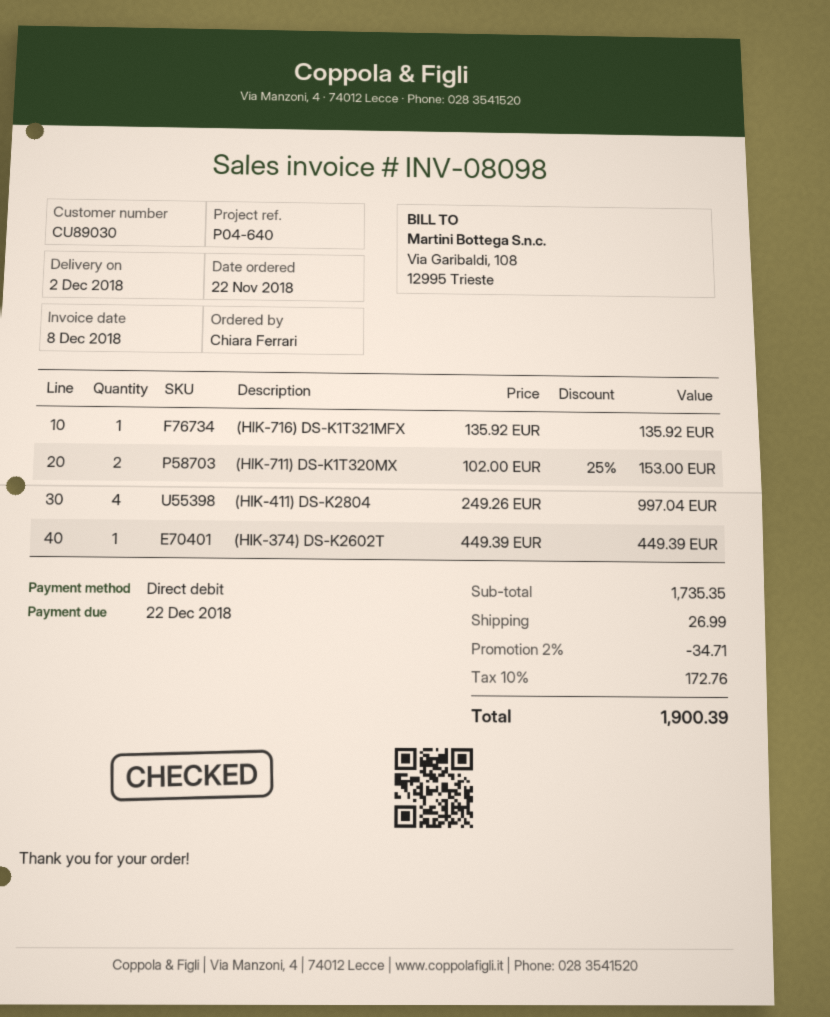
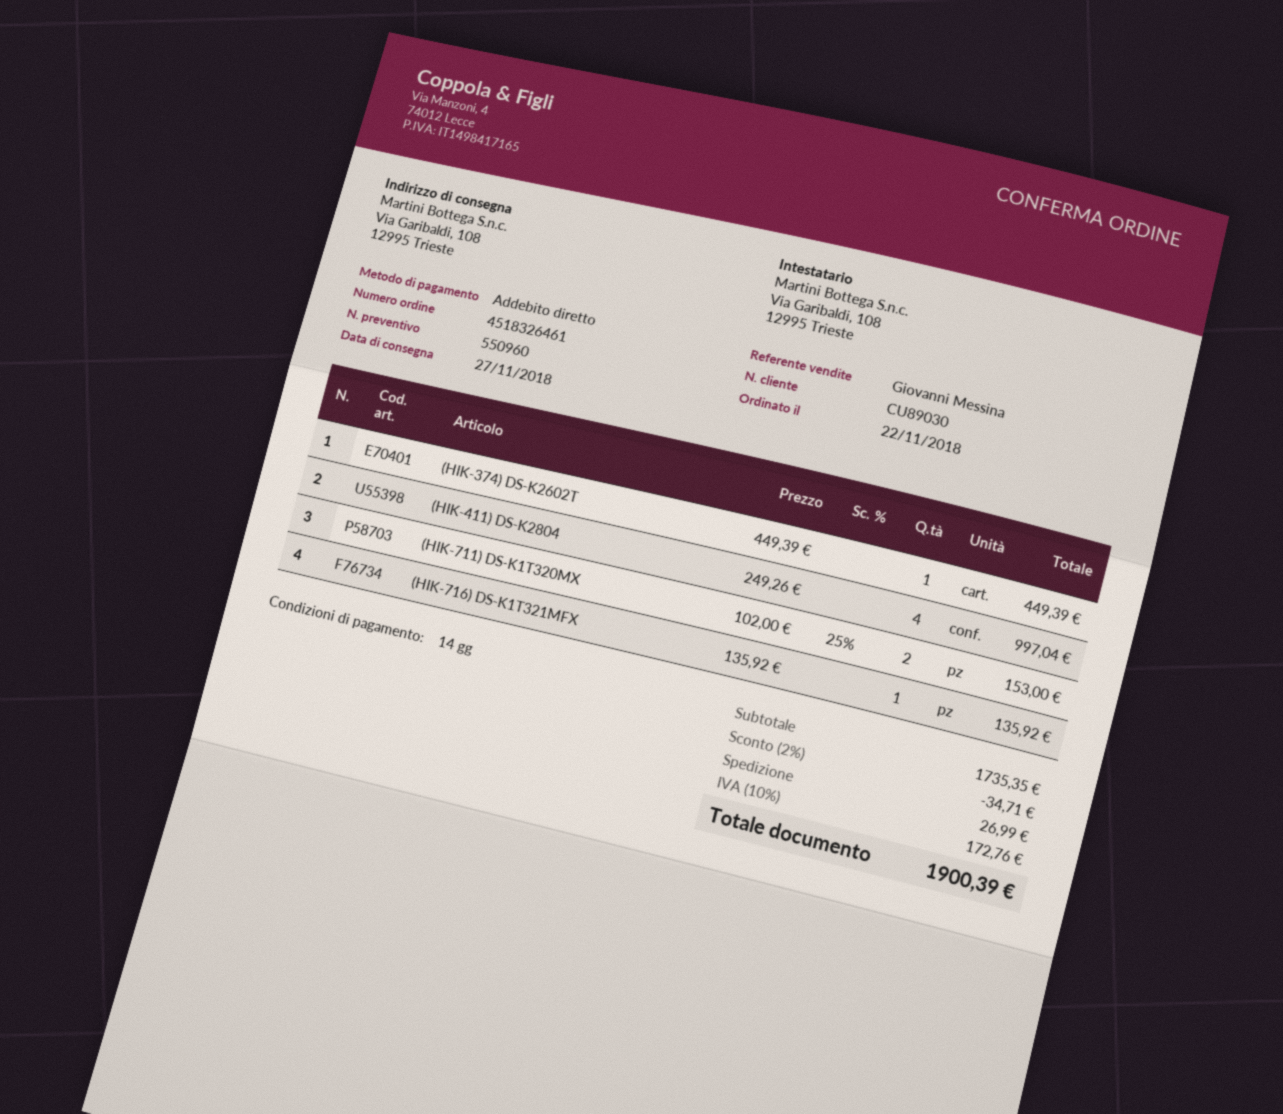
delivery date: 2018-12-02 -> 2018-11-27

